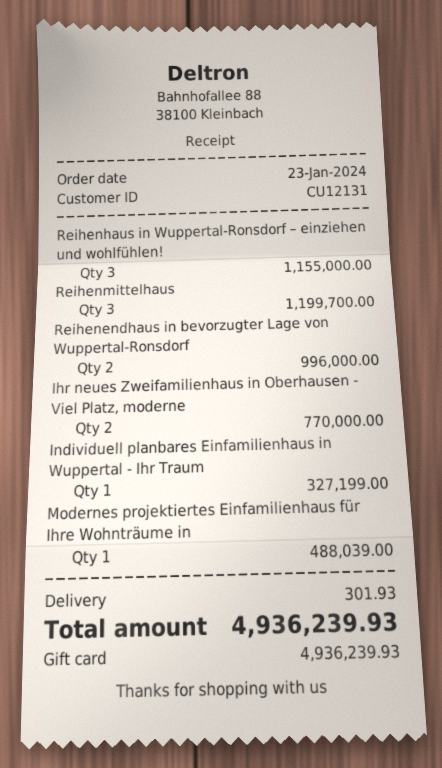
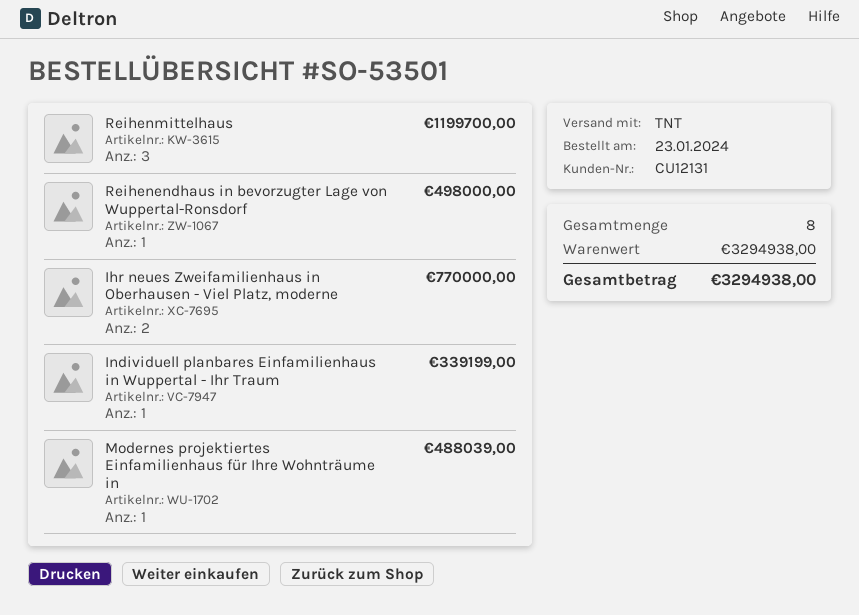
Reihenhaus in Wuppertal-Ronsdorf – einziehen und wohlfühlen!: 3 for 1155000.00 -> none
Reihenendhaus in bevorzugter Lage von Wuppertal-Ronsdorf: 2 for 996000.00 -> 1 for 498000.00
Individuell planbares Einfamilienhaus in Wuppertal - Ihr Traum: 1 for 327199.00 -> 1 for 339199.00
shipping: 301.93 -> none
total: 4936239.93 -> 3294938.00

